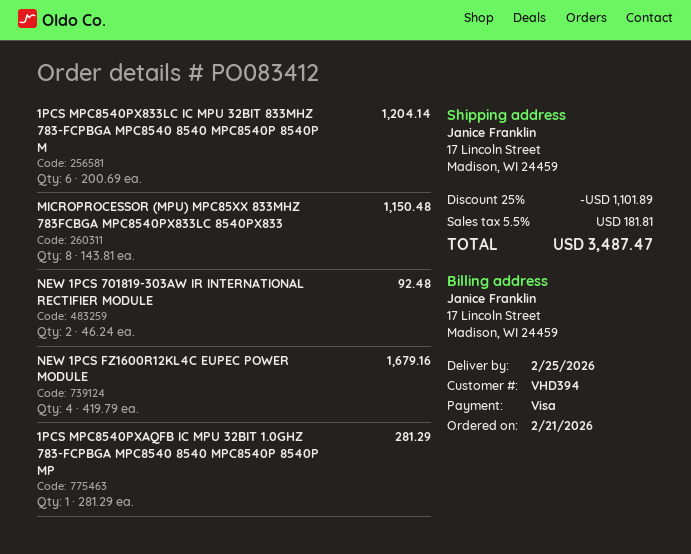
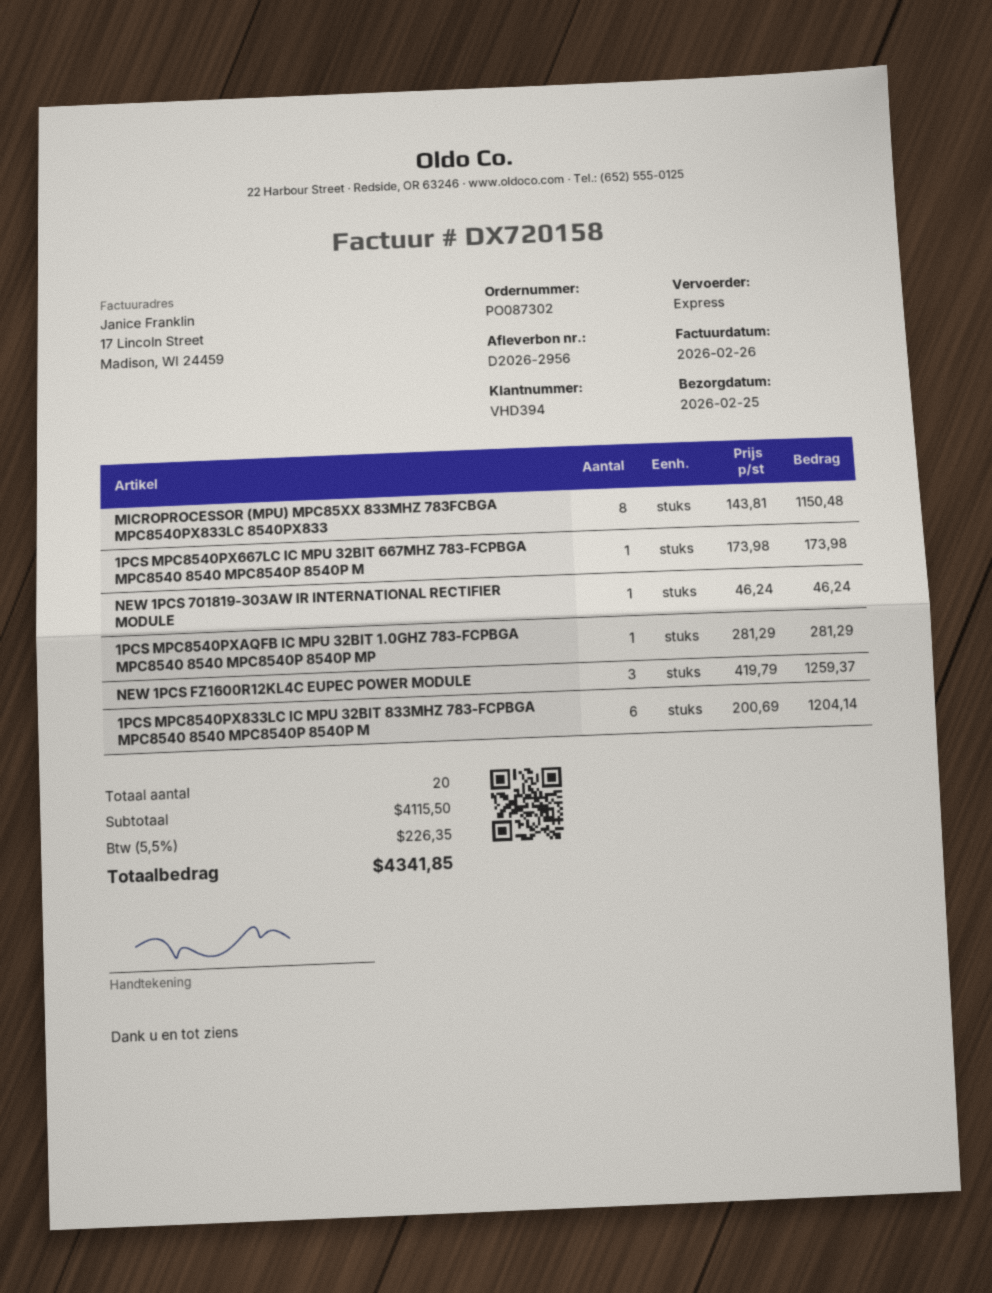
order number: PO083412 -> PO087302
NEW 1PCS 701819-303AW IR INTERNATIONAL RECTIFIER MODULE: 2 x 46.24 = 92.48 -> 1 x 46.24 = 46.24
NEW 1PCS FZ1600R12KL4C EUPEC POWER MODULE: 4 x 419.79 = 1679.16 -> 3 x 419.79 = 1259.37
1PCS MPC8540PX667LC IC MPU 32BIT 667MHZ 783-FCPBGA MPC8540 8540 MPC8540P 8540P M: none -> 1 x 173.98 = 173.98
discount: 25% = 1101.89 -> none
tax: 5.5% = 181.81 -> 5.5% = 226.35
total: 3487.47 -> 4341.85

